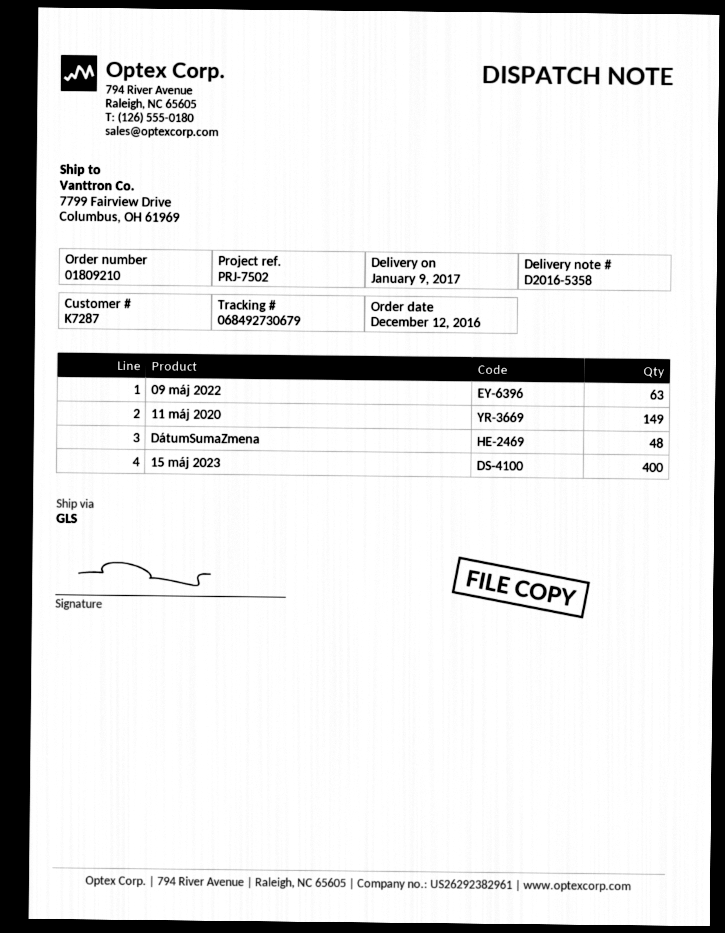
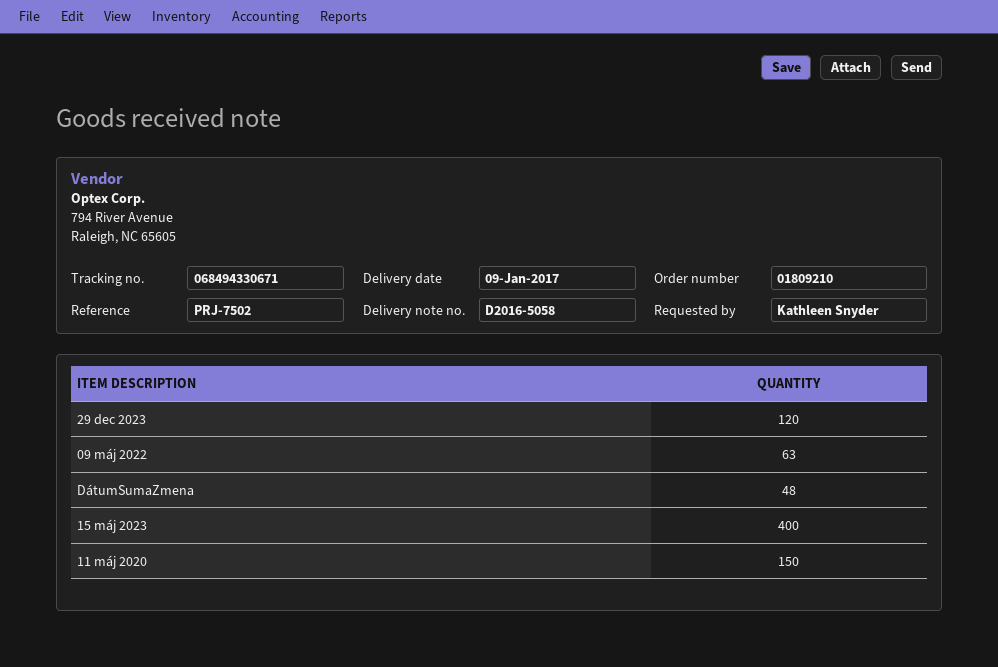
delivery note number: D2016-5358 -> D2016-5058
tracking number: 068492730679 -> 068494330671
11 máj 2020: 149 -> 150
29 dec 2023: none -> 120

